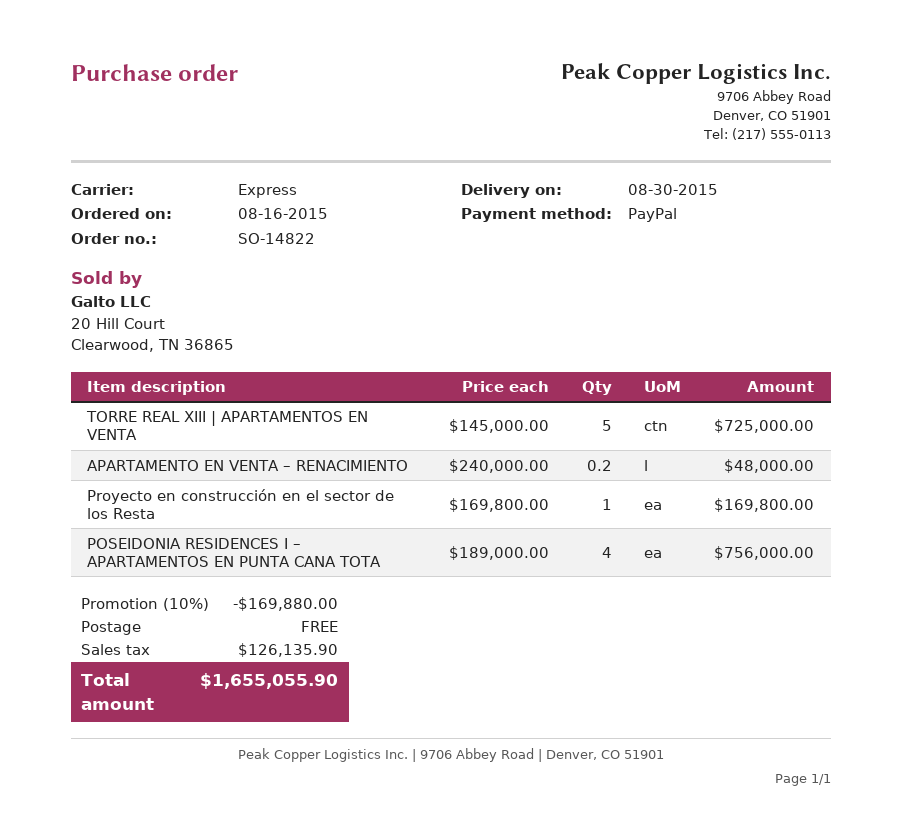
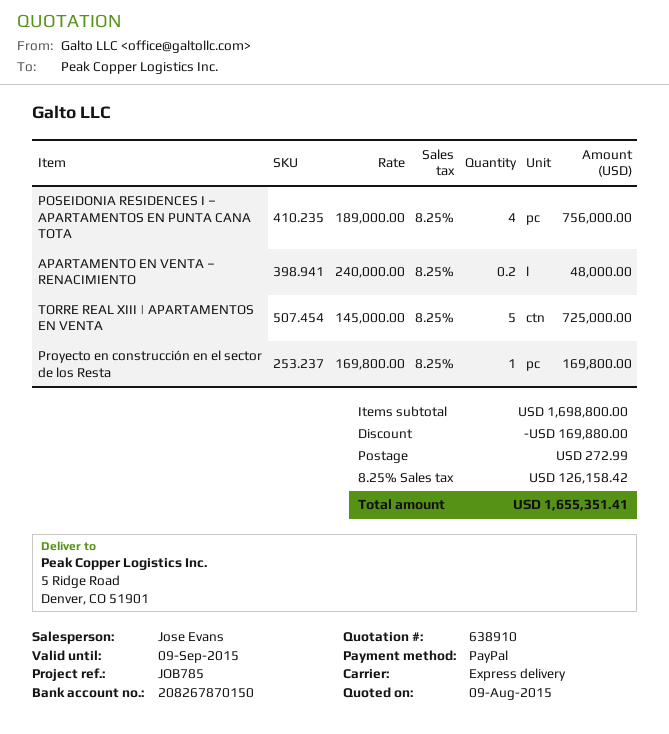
shipping: 0.00 -> 272.99
tax: 126135.90 -> 126158.42
total: 1655055.90 -> 1655351.41

